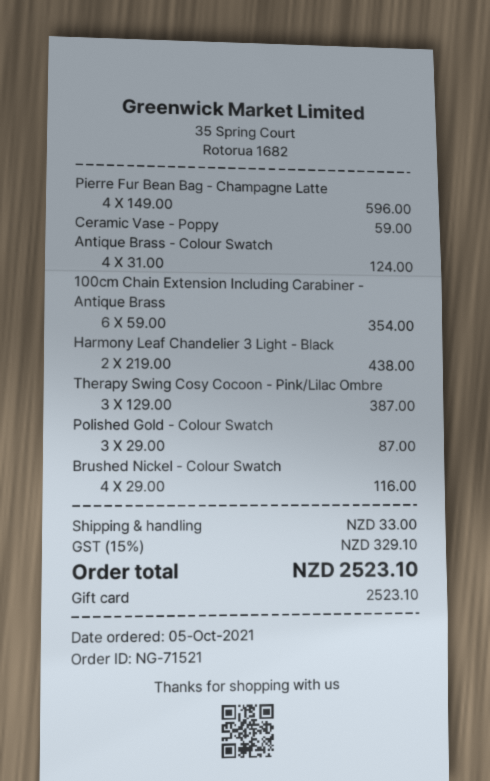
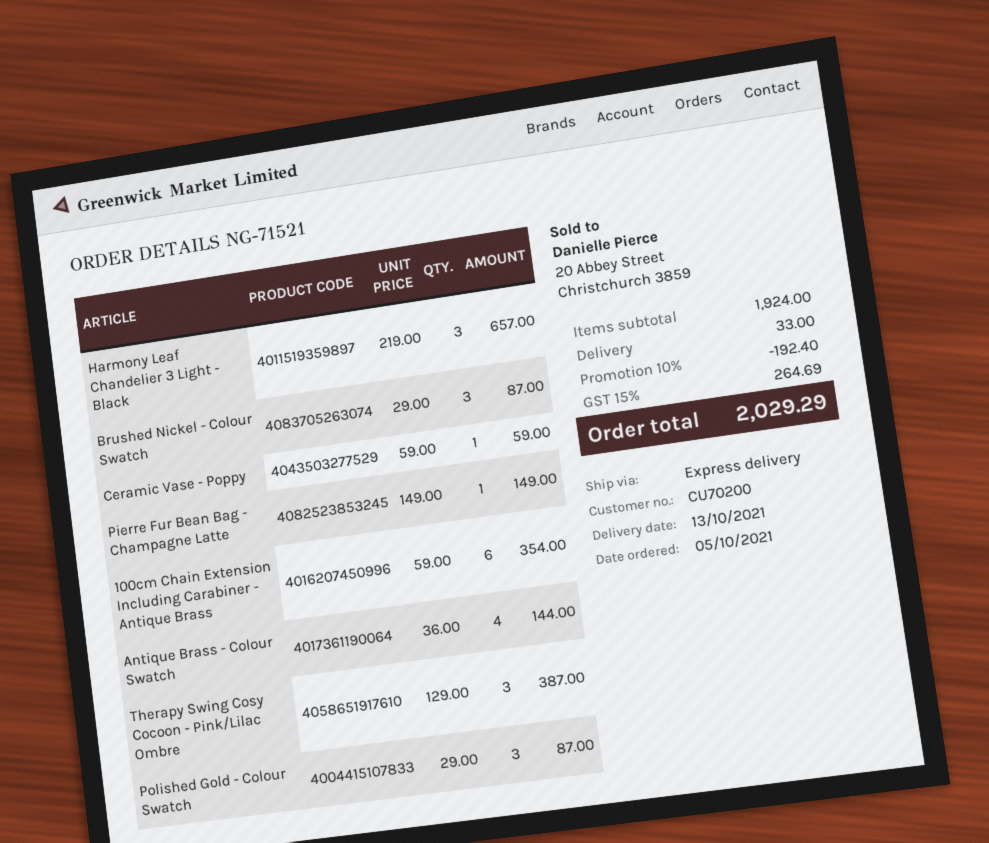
Pierre Fur Bean Bag - Champagne Latte: 4 x 149.00 = 596.00 -> 1 x 149.00 = 149.00
Antique Brass - Colour Swatch: 4 x 31.00 = 124.00 -> 4 x 36.00 = 144.00
Harmony Leaf Chandelier 3 Light - Black: 2 x 219.00 = 438.00 -> 3 x 219.00 = 657.00
Brushed Nickel - Colour Swatch: 4 x 29.00 = 116.00 -> 3 x 29.00 = 87.00
discount: none -> 10% = 192.40
tax: 15% = 329.10 -> 15% = 264.69
total: 2523.10 -> 2029.29

